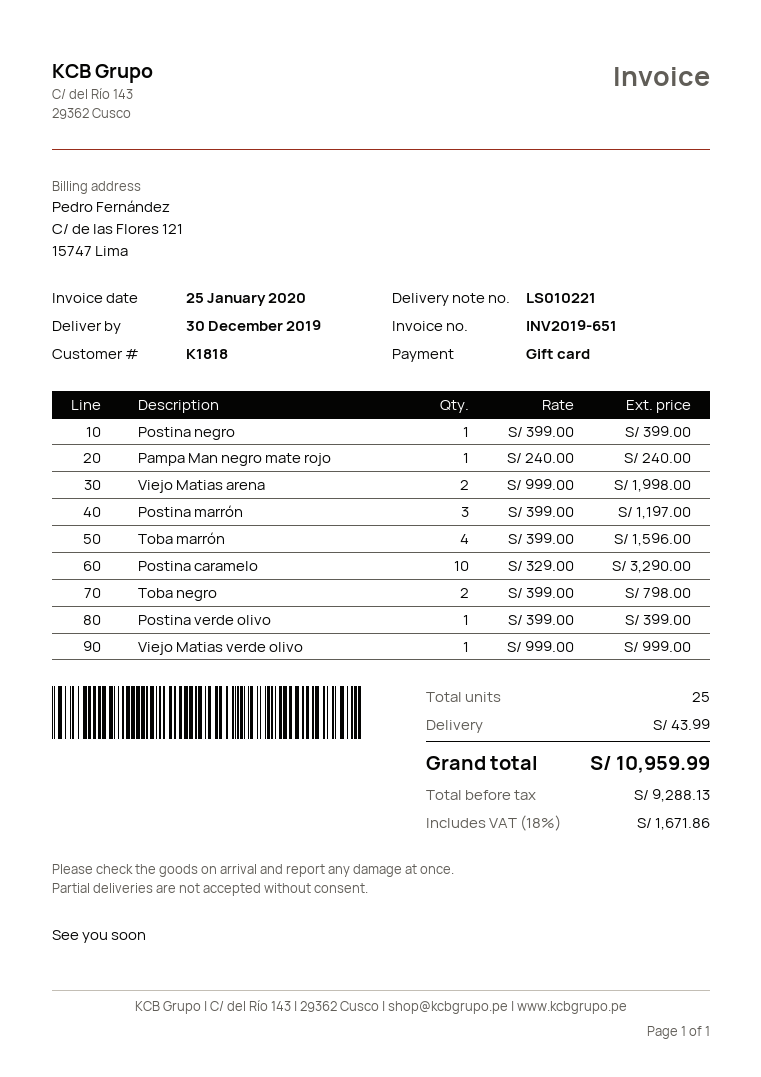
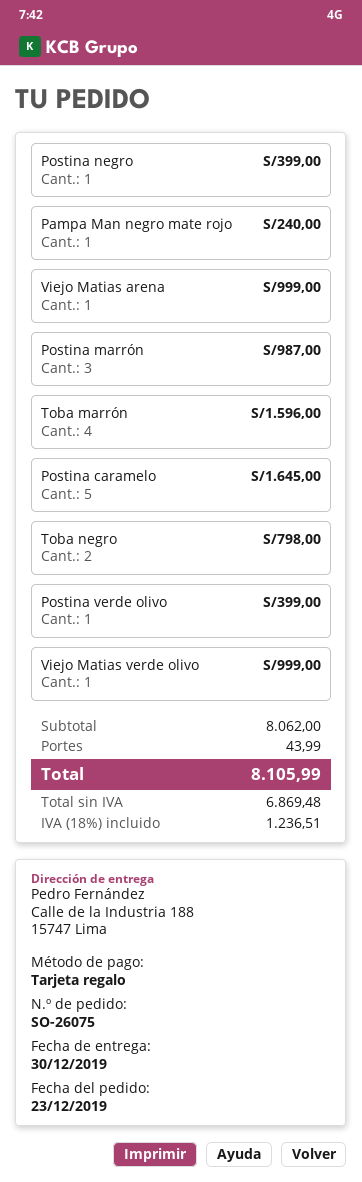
Viejo Matias arena: 2 for 1998.00 -> 1 for 999.00
Postina marrón: 3 for 1197.00 -> 3 for 987.00
Postina caramelo: 10 for 3290.00 -> 5 for 1645.00
net: 9288.13 -> 6869.48
tax: 18% = 1671.86 -> 18% = 1236.51
total: 10959.99 -> 8105.99

